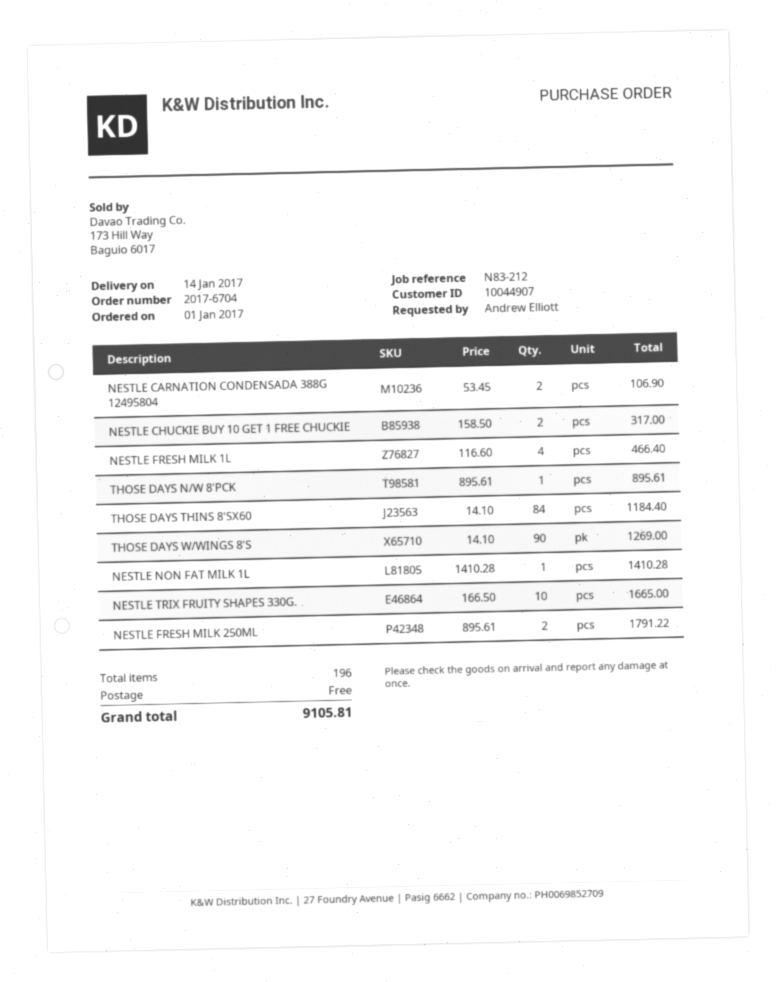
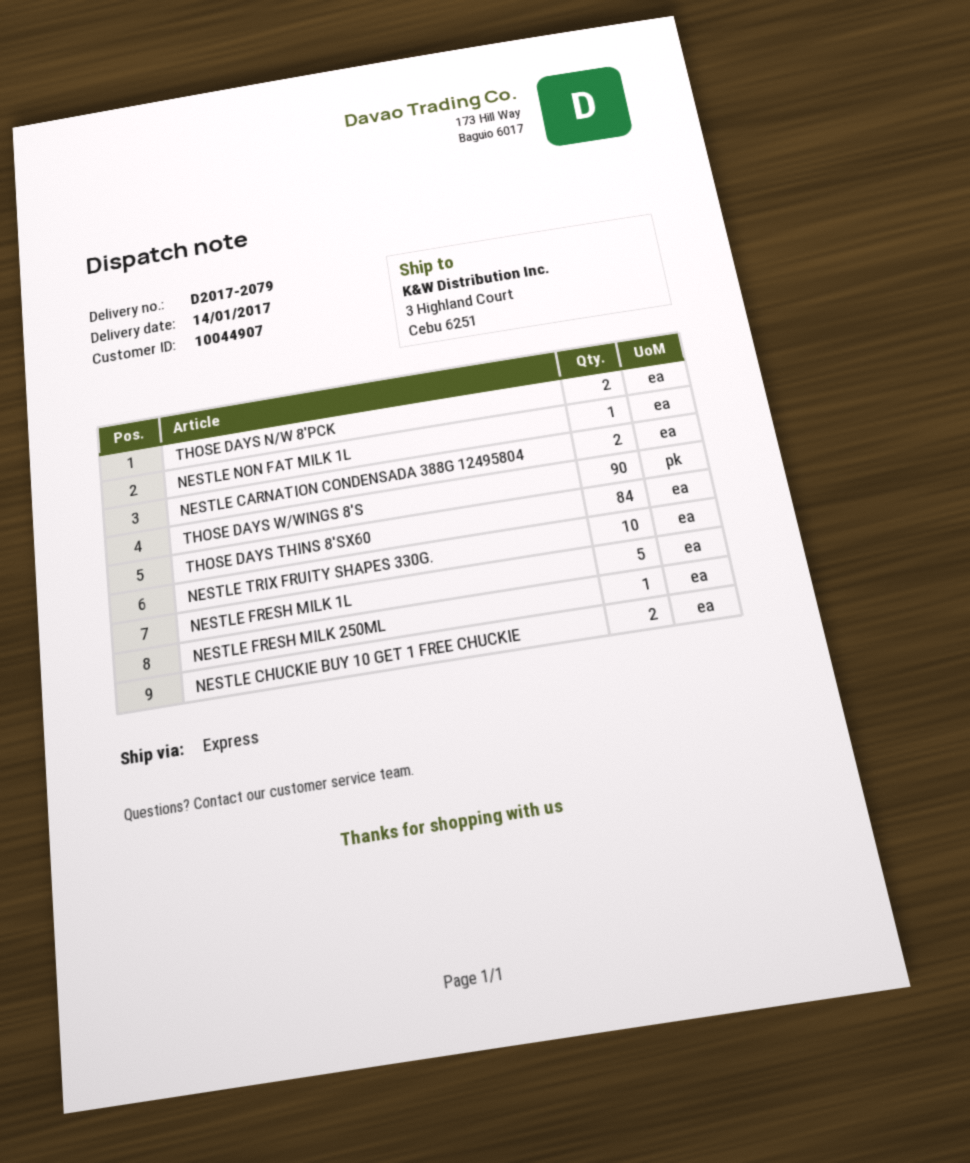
NESTLE FRESH MILK 1L: 4 -> 5
THOSE DAYS N/W 8'PCK: 1 -> 2
NESTLE FRESH MILK 250ML: 2 -> 1

